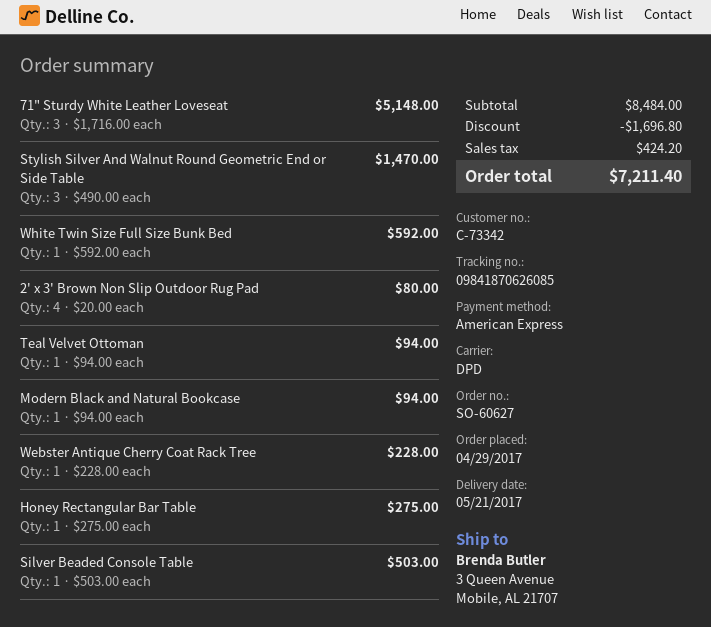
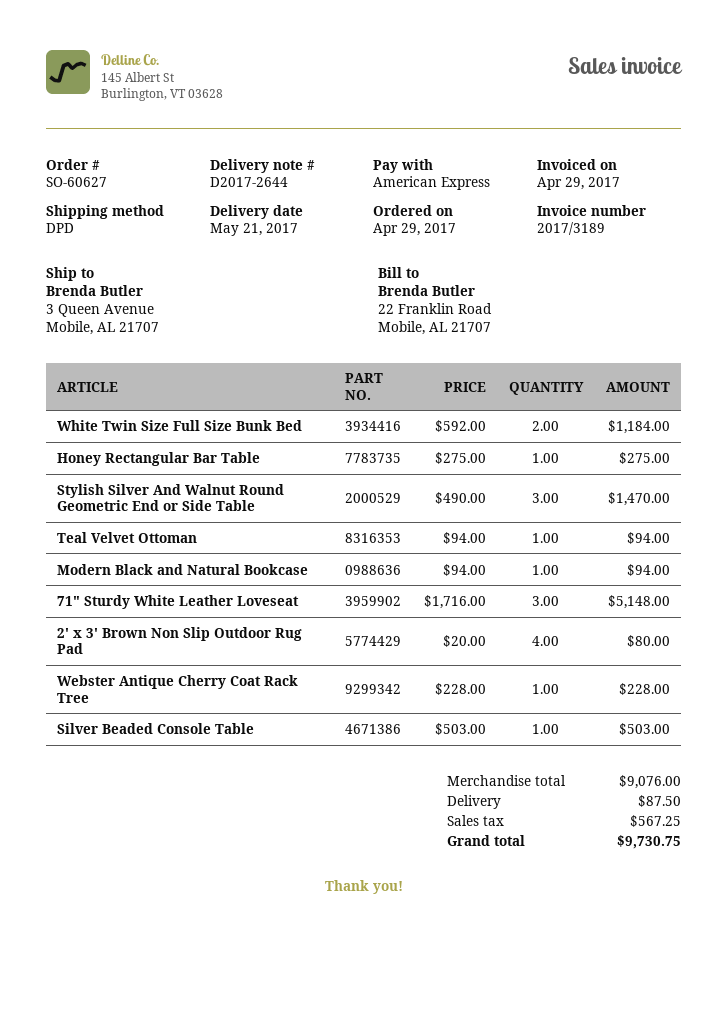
White Twin Size Full Size Bunk Bed: 1 x 592.00 = 592.00 -> 2 x 592.00 = 1184.00
subtotal: 8484.00 -> 9076.00
discount: 1696.80 -> none
shipping: none -> 87.50
tax: 424.20 -> 567.25
total: 7211.40 -> 9730.75

